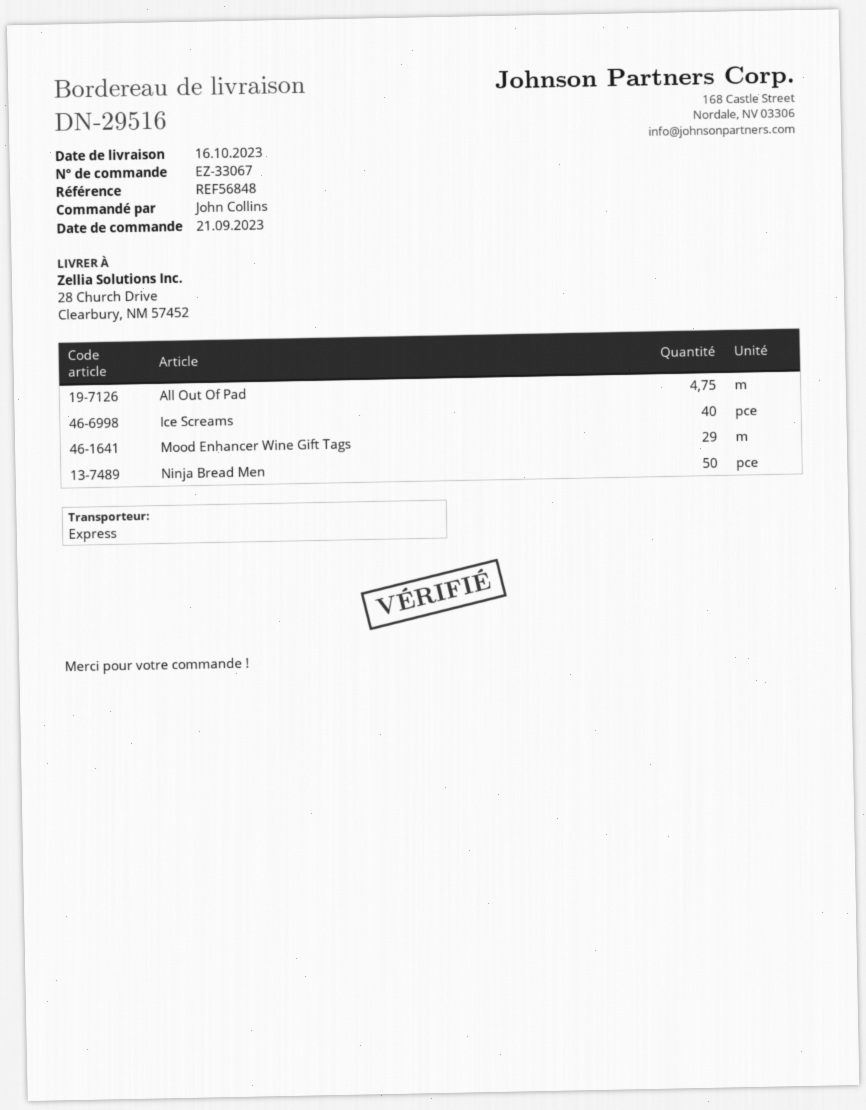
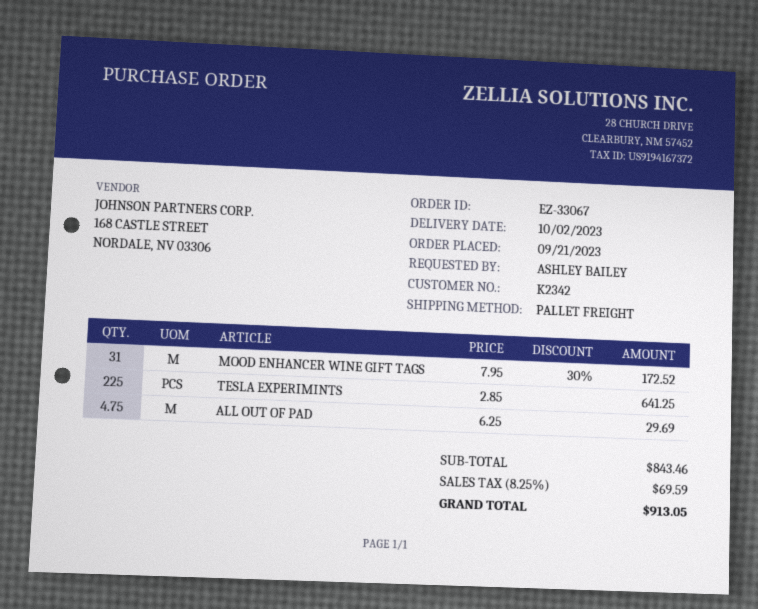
delivery date: 2023-10-16 -> 2023-10-02
ordered by: John Collins -> ASHLEY BAILEY
shipping method: express -> pallet freight
Ice Screams: 40 -> none
Mood Enhancer Wine Gift Tags: 29 -> 31
Ninja Bread Men: 50 -> none
TESLA EXPERIMINTS: none -> 225

